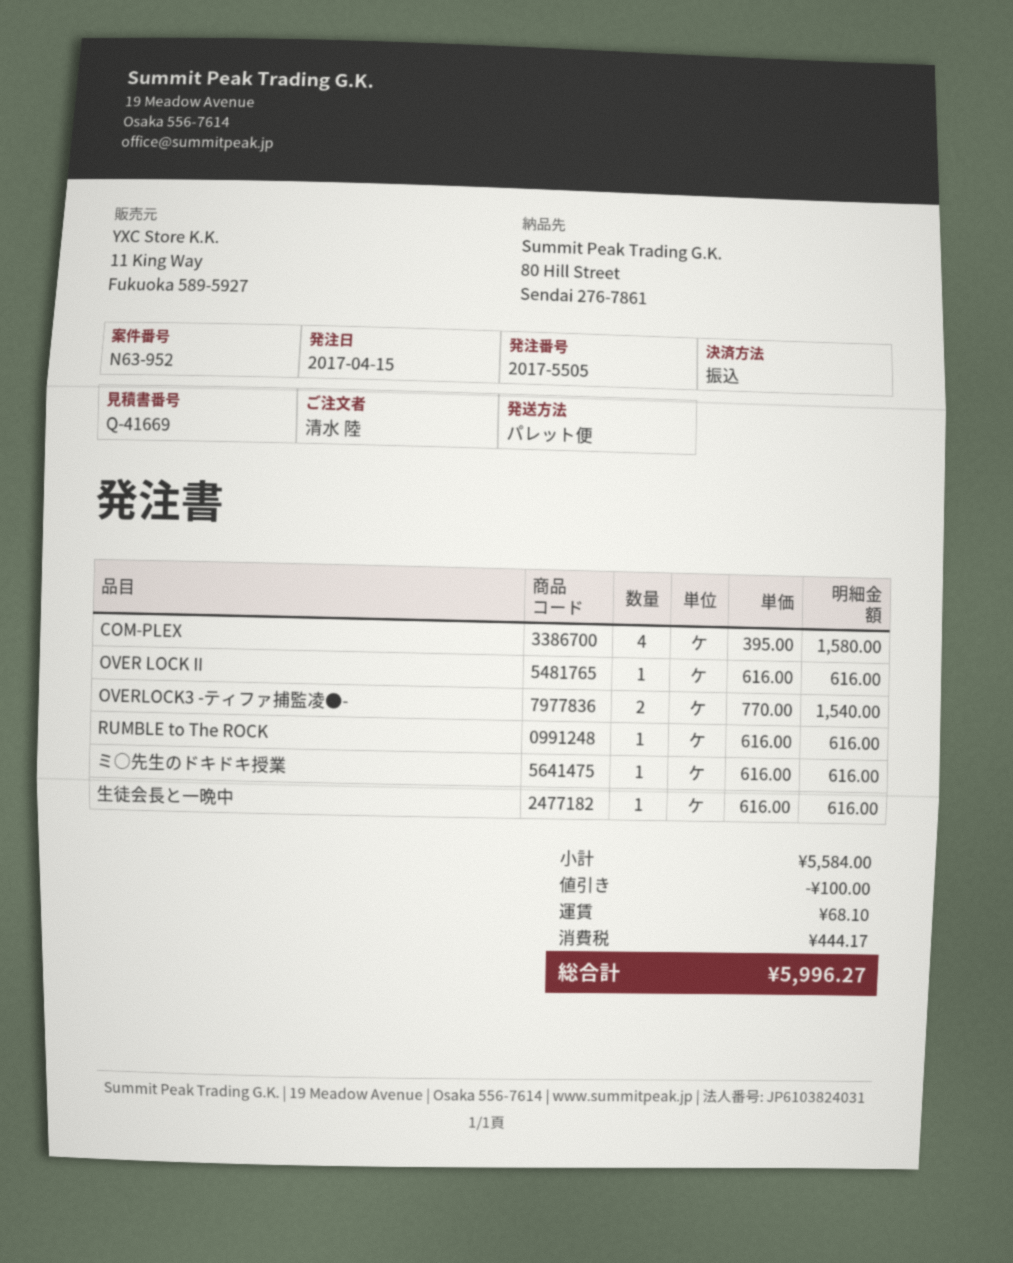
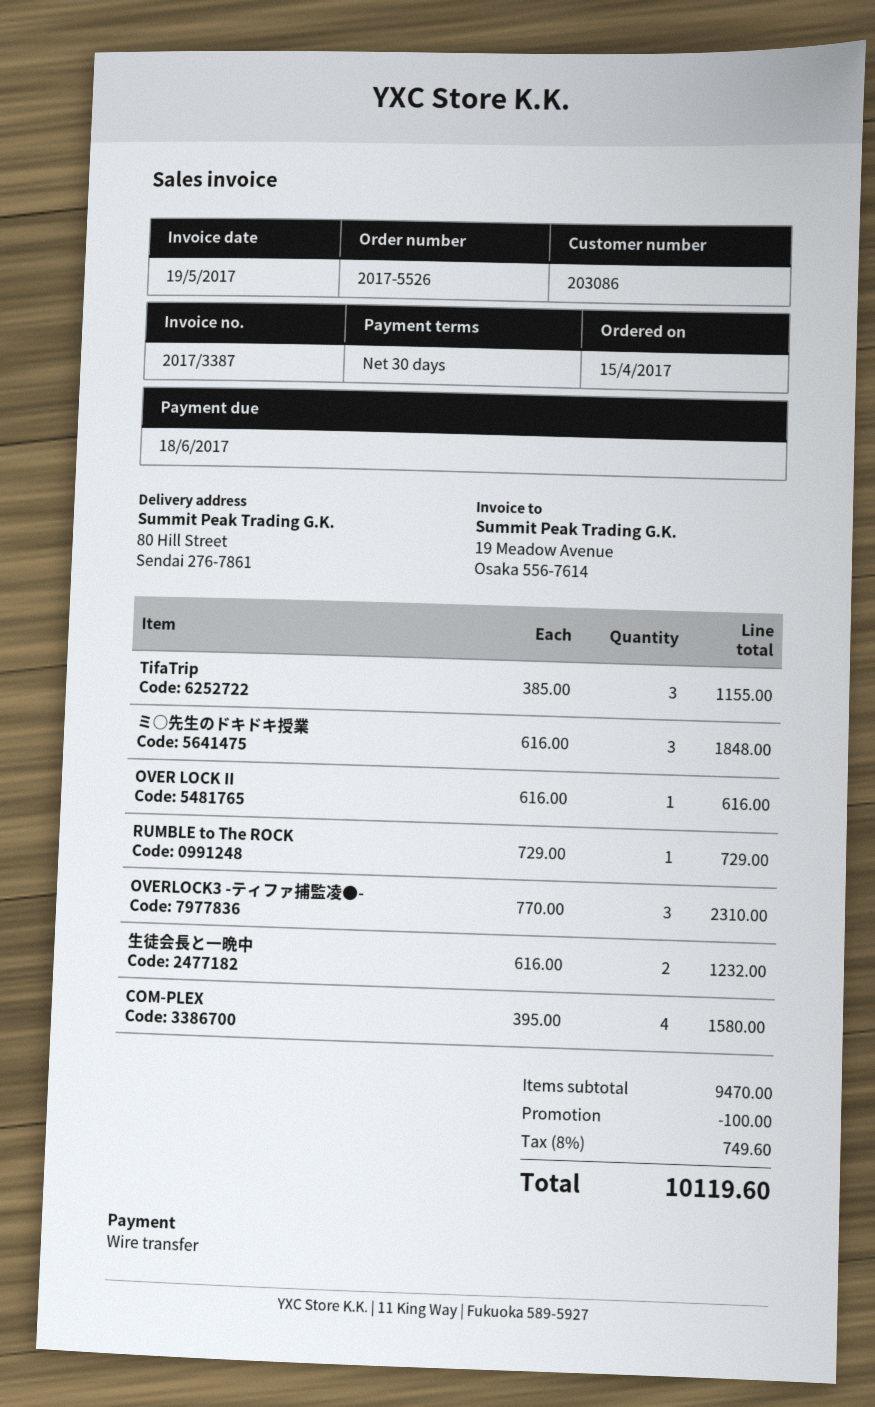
order number: 2017-5505 -> 2017-5526
OVERLOCK3 -ティファ捕監凌●-: 2 x 770.00 = 1540.00 -> 3 x 770.00 = 2310.00
RUMBLE to The ROCK: 1 x 616.00 = 616.00 -> 1 x 729.00 = 729.00
ミ○先生のドキドキ授業: 1 x 616.00 = 616.00 -> 3 x 616.00 = 1848.00
生徒会長と一晩中: 1 x 616.00 = 616.00 -> 2 x 616.00 = 1232.00
TifaTrip: none -> 3 x 385.00 = 1155.00
subtotal: 5584.00 -> 9470.00
shipping: 68.10 -> none
tax: 444.17 -> 749.60
total: 5996.27 -> 10119.60

